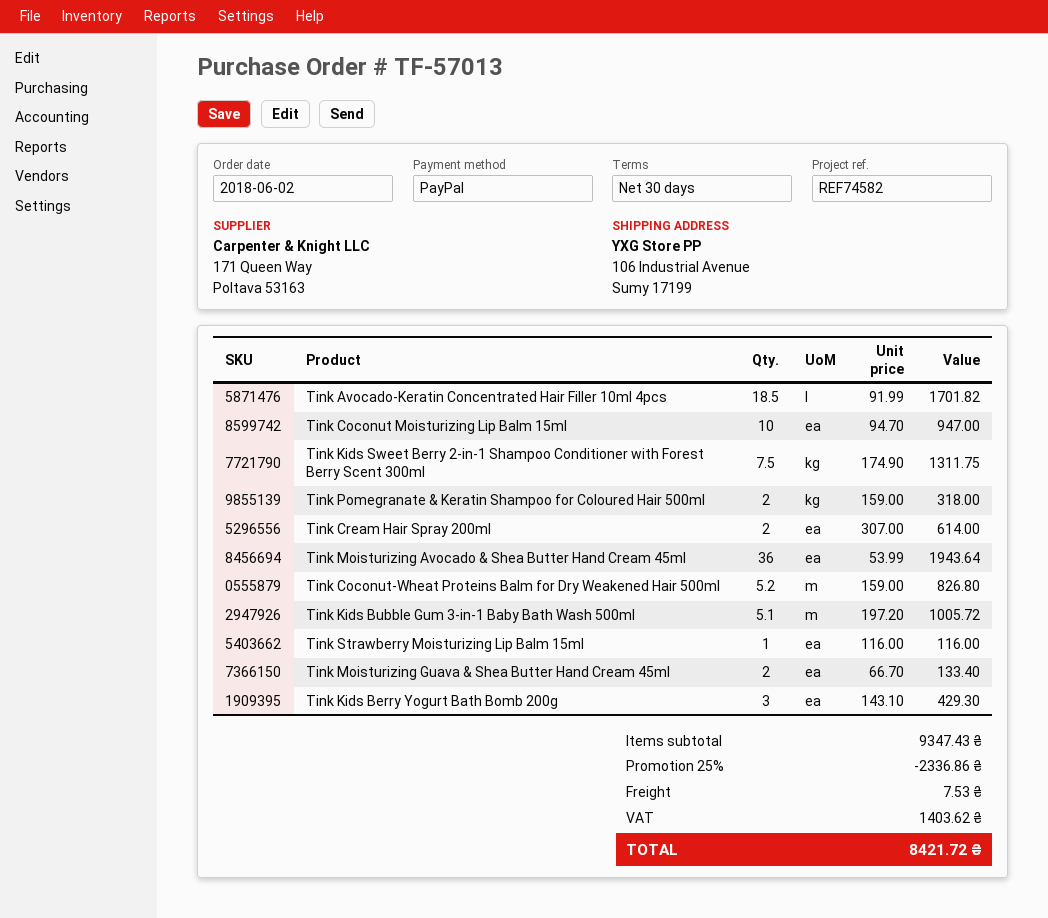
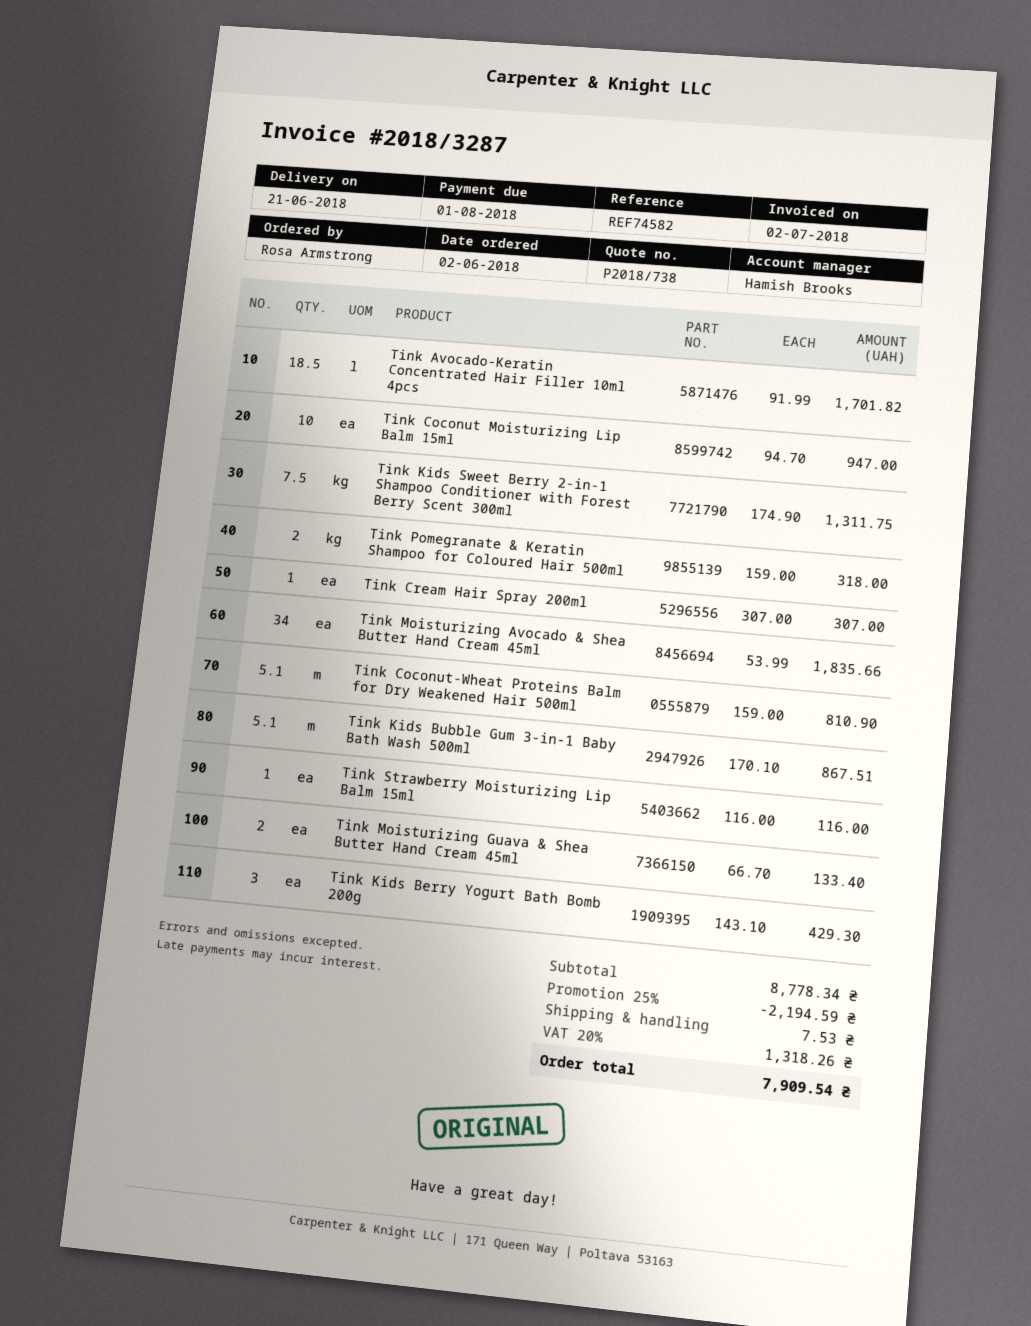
Tink Cream Hair Spray 200ml: 2 x 307.00 = 614.00 -> 1 x 307.00 = 307.00
Tink Moisturizing Avocado & Shea Butter Hand Cream 45ml: 36 x 53.99 = 1943.64 -> 34 x 53.99 = 1835.66
Tink Coconut-Wheat Proteins Balm for Dry Weakened Hair 500ml: 5.2 x 159.00 = 826.80 -> 5.1 x 159.00 = 810.90
Tink Kids Bubble Gum 3-in-1 Baby Bath Wash 500ml: 5.1 x 197.20 = 1005.72 -> 5.1 x 170.10 = 867.51
subtotal: 9347.43 -> 8778.34
discount: 25% = 2336.86 -> 25% = 2194.59
tax: 1403.62 -> 1318.26
total: 8421.72 -> 7909.54

